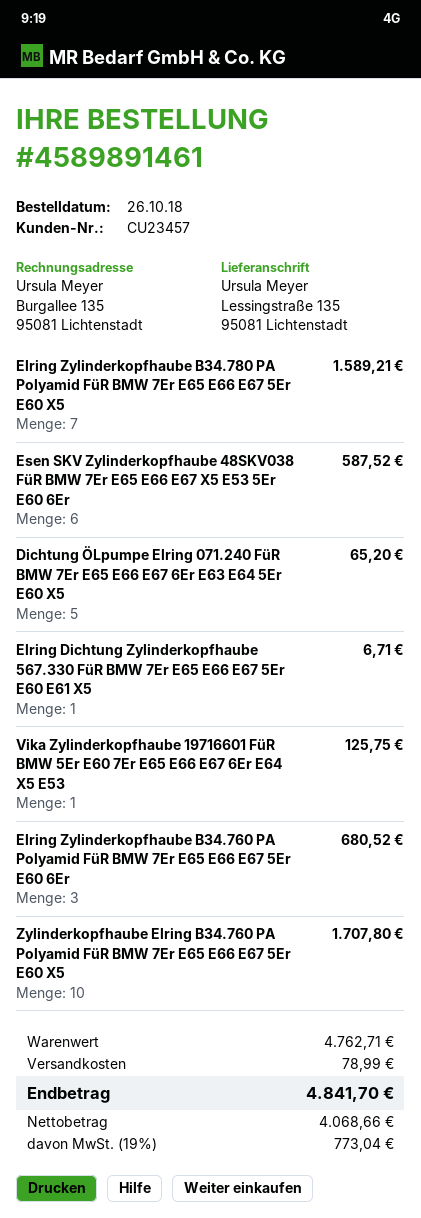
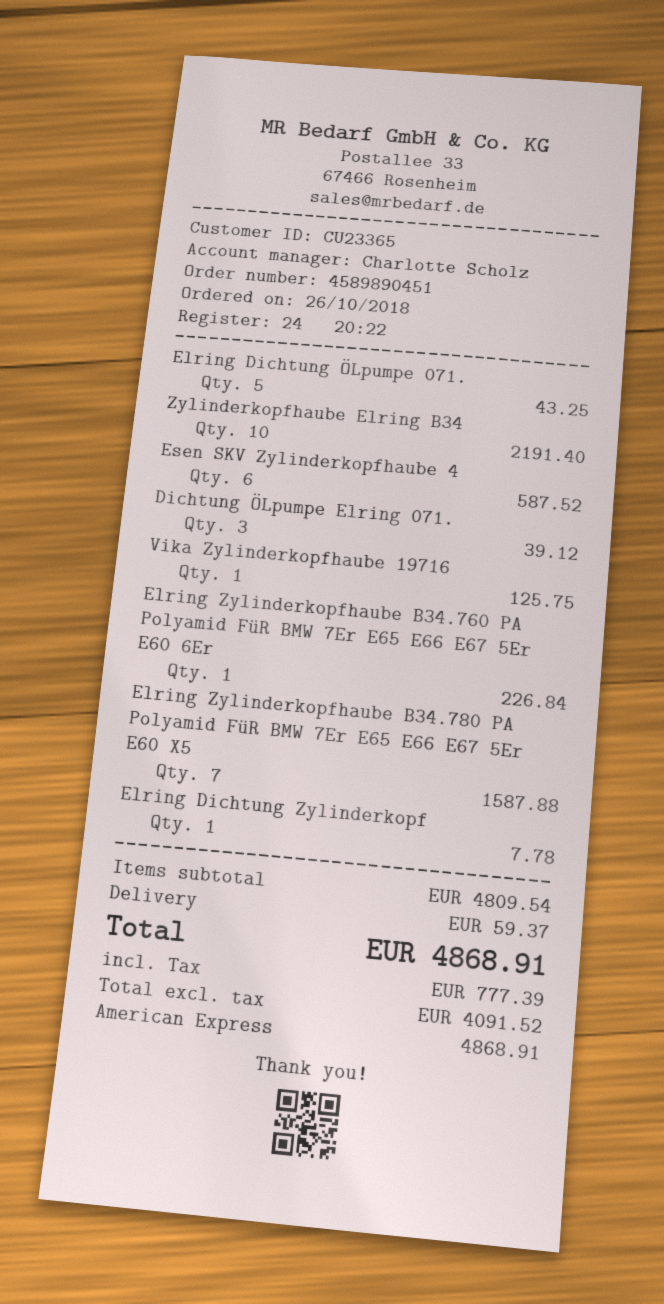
order number: 4589891461 -> 4589890451
customer number: CU23457 -> CU23365
Elring Zylinderkopfhaube B34.780 PA Polyamid FüR BMW 7Er E65 E66 E67 5Er E60 X5: 7 for 1589.21 -> 7 for 1587.88
Dichtung ÖLpumpe Elring 071.240 FüR BMW 7Er E65 E66 E67 6Er E63 E64 5Er E60 X5: 5 for 65.20 -> 3 for 39.12
Elring Dichtung Zylinderkopfhaube 567.330 FüR BMW 7Er E65 E66 E67 5Er E60 E61 X5: 1 for 6.71 -> 1 for 7.78
Elring Zylinderkopfhaube B34.760 PA Polyamid FüR BMW 7Er E65 E66 E67 5Er E60 6Er: 3 for 680.52 -> 1 for 226.84
Zylinderkopfhaube Elring B34.760 PA Polyamid FüR BMW 7Er E65 E66 E67 5Er E60 X5: 10 for 1707.80 -> 10 for 2191.40
Elring Dichtung ÖLpumpe 071.: none -> 5 for 43.25
subtotal: 4762.71 -> 4809.54
shipping: 78.99 -> 59.37
net: 4068.66 -> 4091.52
tax: 773.04 -> 777.39
total: 4841.70 -> 4868.91

